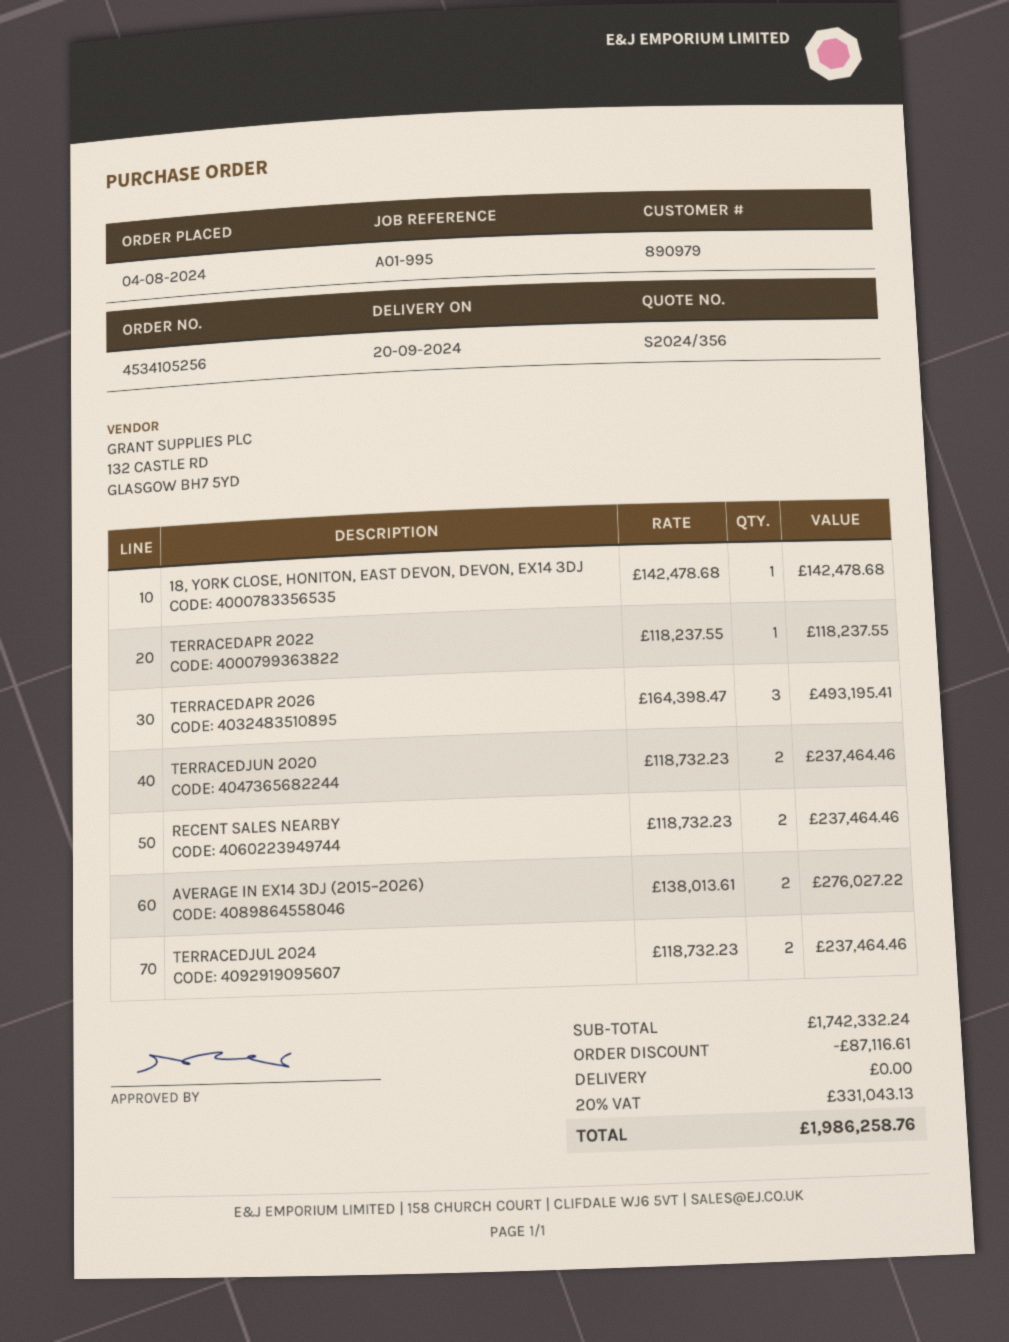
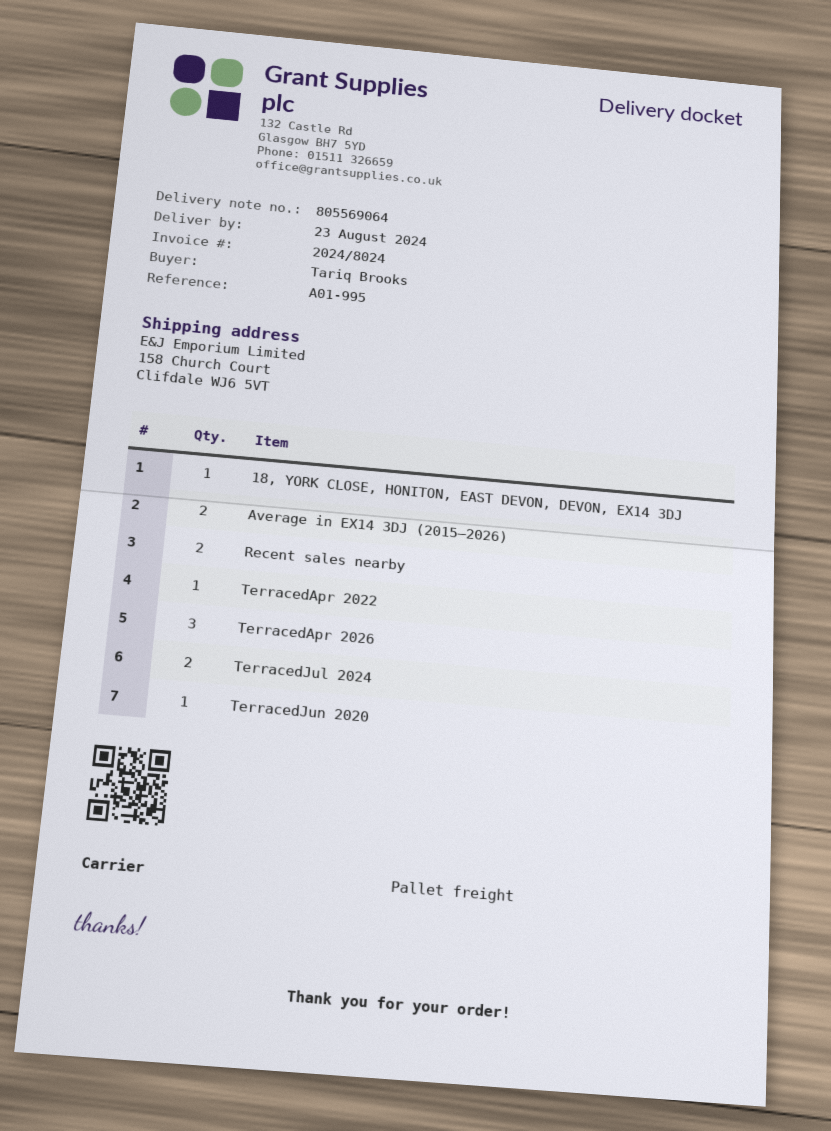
delivery date: 2024-09-20 -> 2024-08-23
TERRACEDJUN 2020: 2 -> 1

